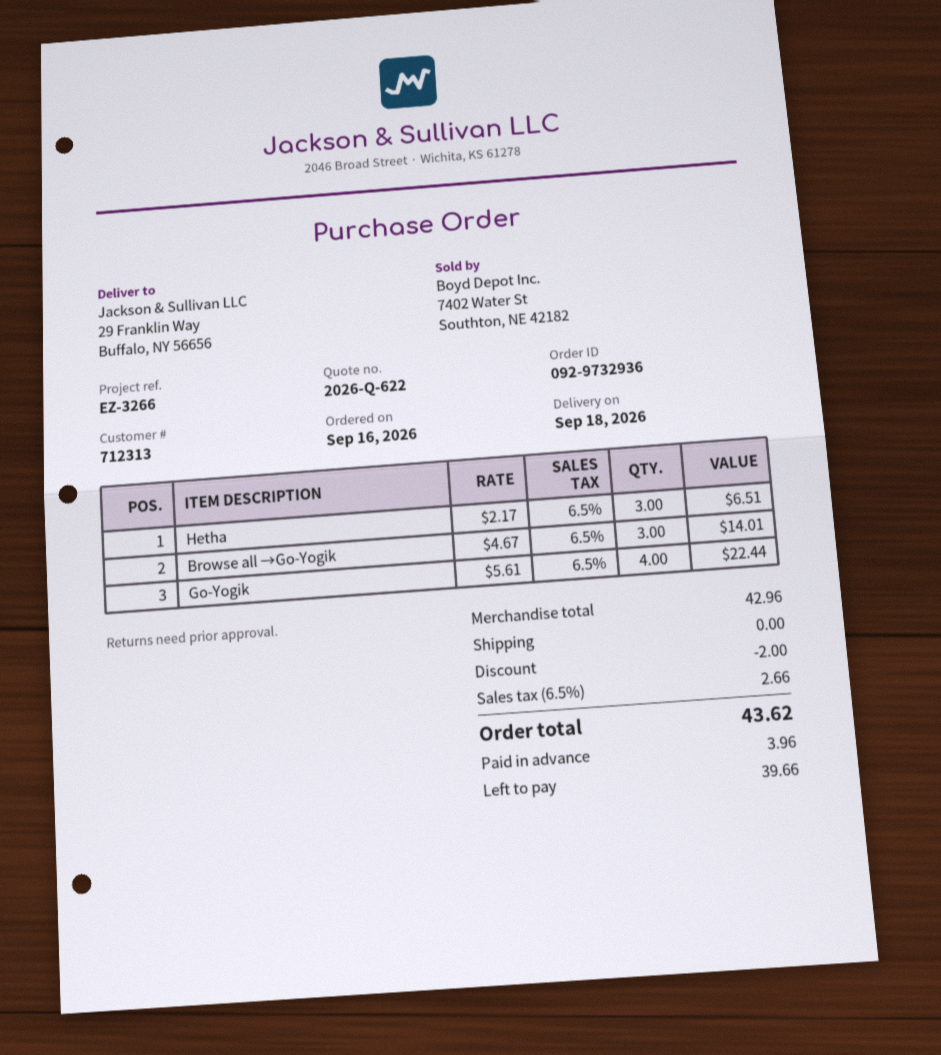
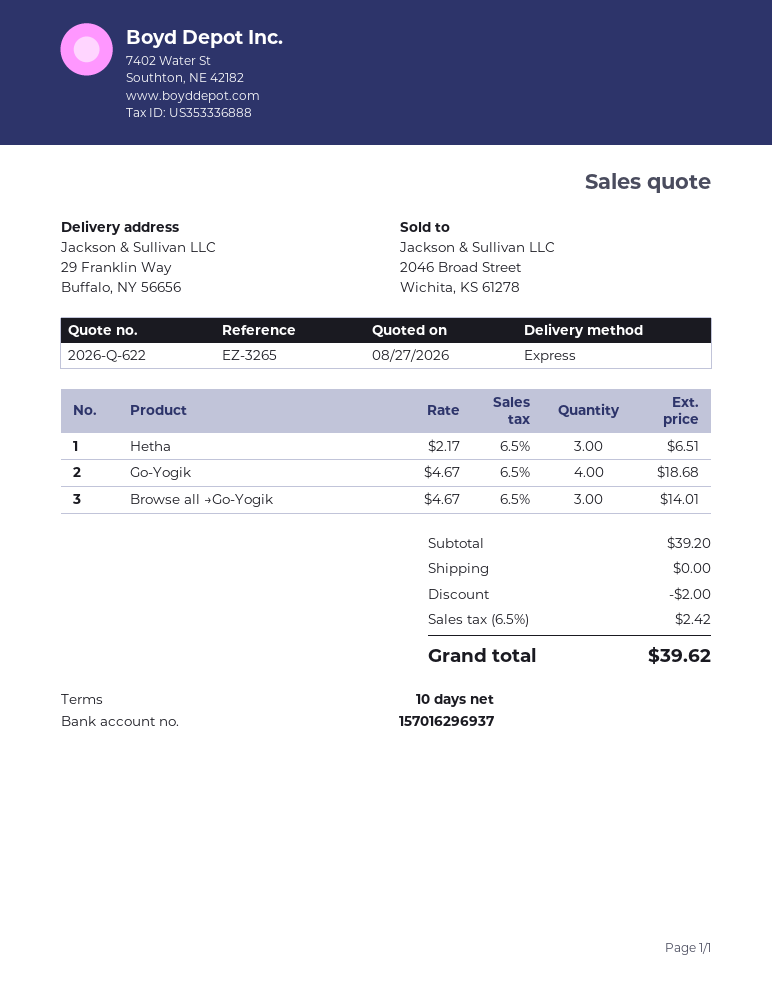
reference: EZ-3266 -> EZ-3265
Go-Yogik: 4 x 5.61 = 22.44 -> 4 x 4.67 = 18.68
subtotal: 42.96 -> 39.20
tax: 6.5% = 2.66 -> 6.5% = 2.42
total: 43.62 -> 39.62

